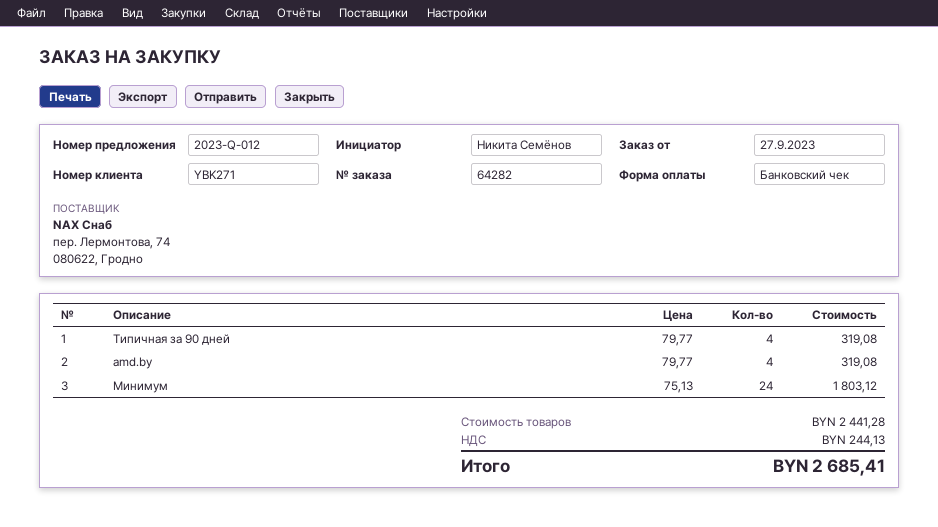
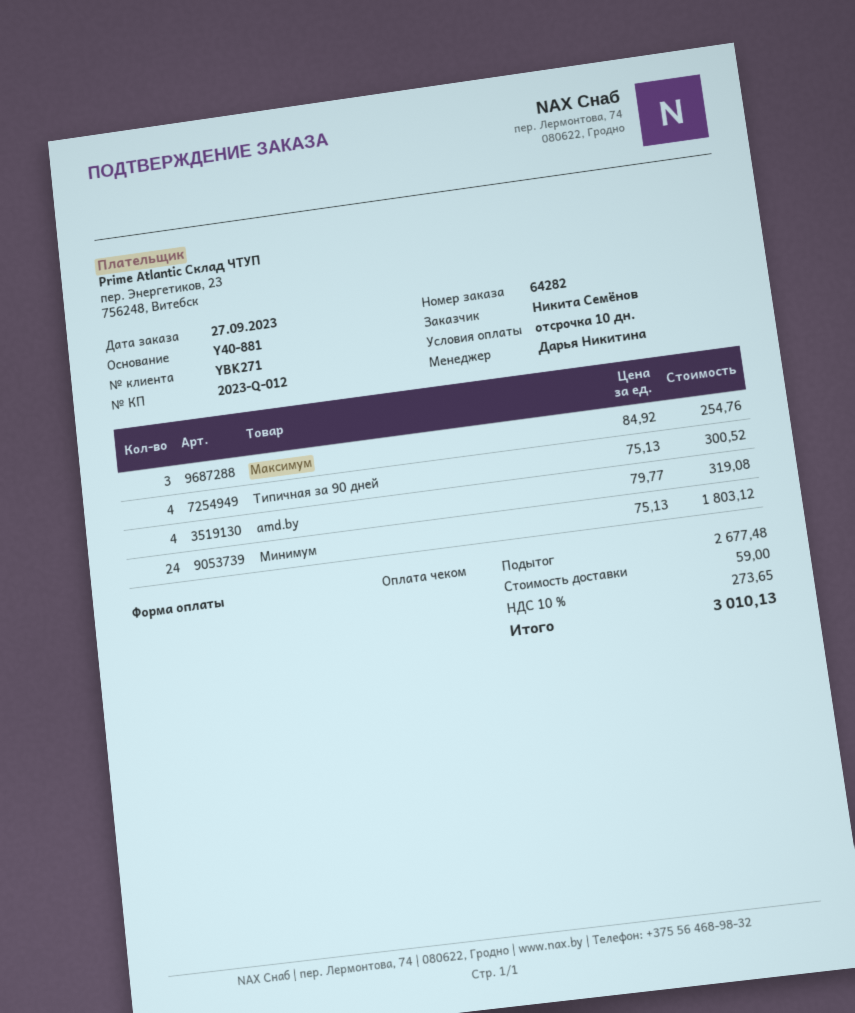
Типичная за 90 дней: 4 x 79.77 = 319.08 -> 4 x 75.13 = 300.52
Максимум: none -> 3 x 84.92 = 254.76
subtotal: 2441.28 -> 2677.48
shipping: none -> 59.00
tax: 244.13 -> 273.65
total: 2685.41 -> 3010.13

